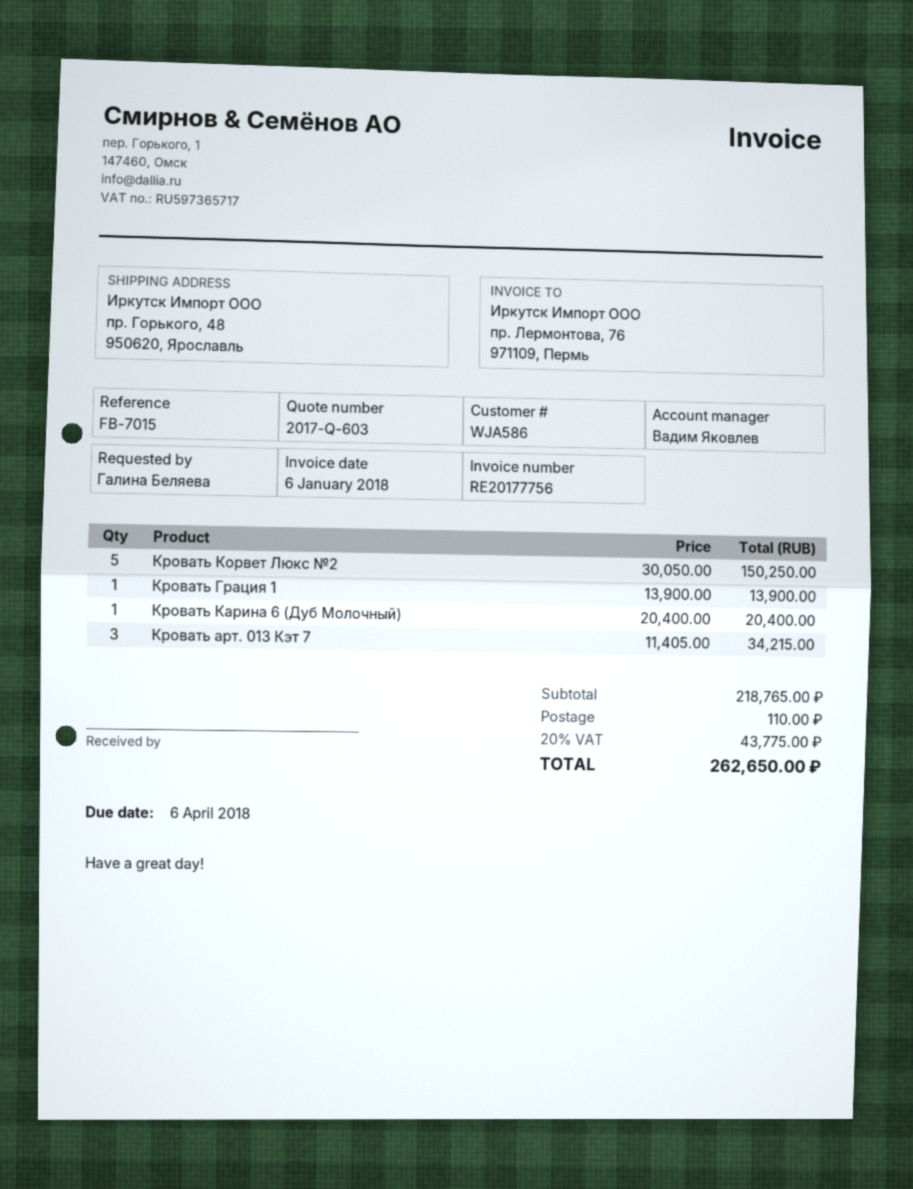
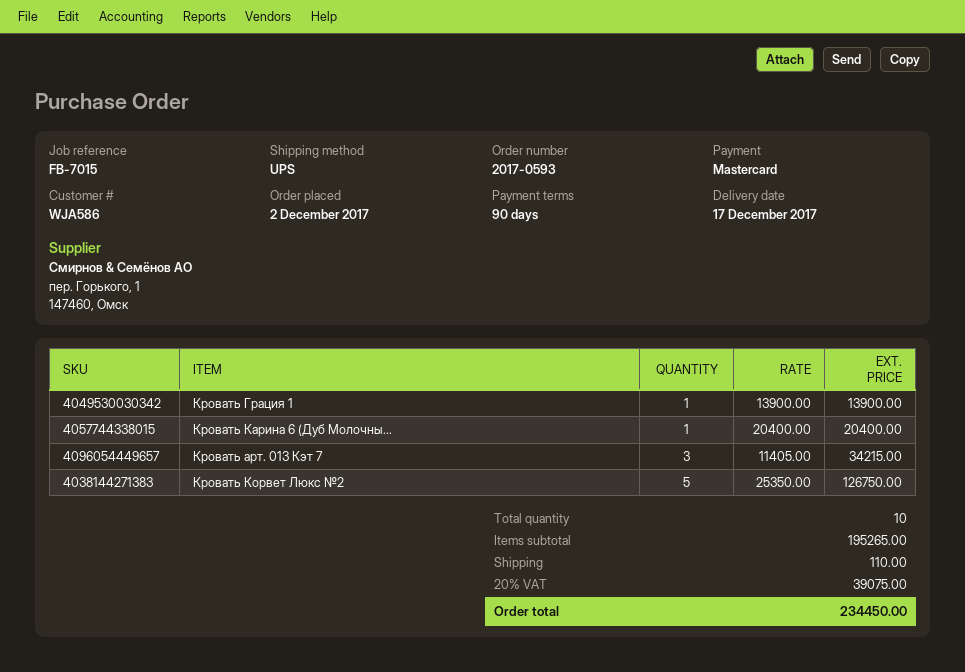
Кровать Корвет Люкс №2: 5 x 30050.00 = 150250.00 -> 5 x 25350.00 = 126750.00
subtotal: 218765.00 -> 195265.00
tax: 20% = 43775.00 -> 20% = 39075.00
total: 262650.00 -> 234450.00

